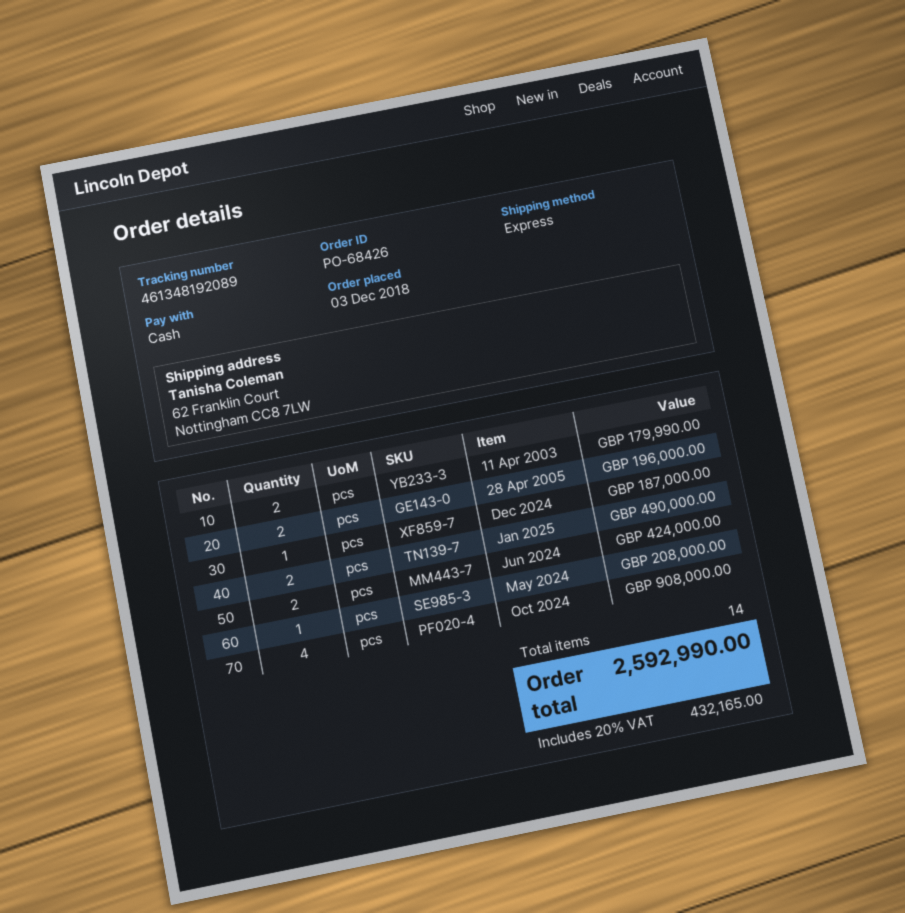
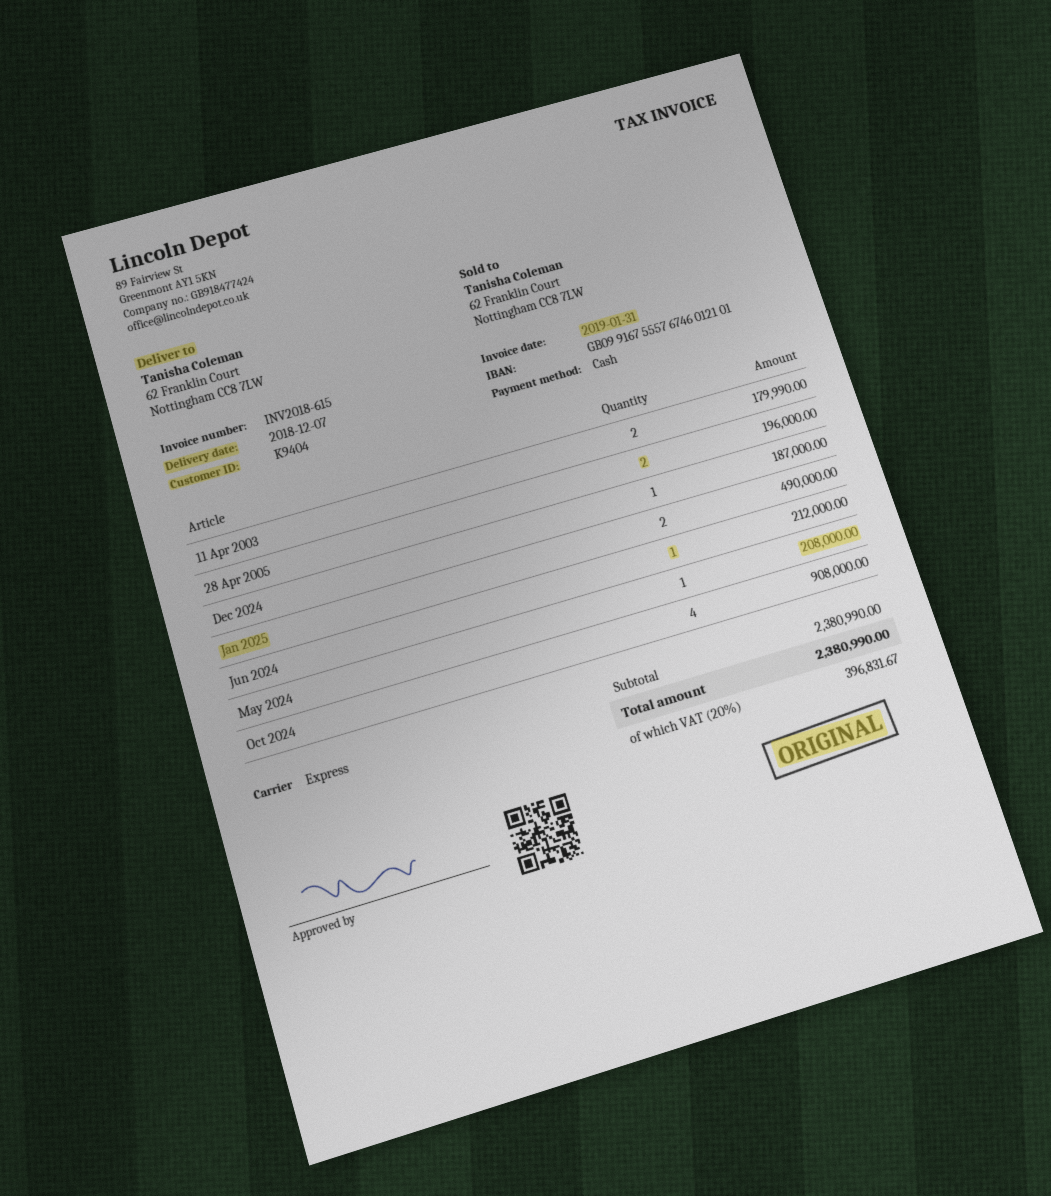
Jun 2024: 2 for 424000.00 -> 1 for 212000.00
tax: 20% = 432165.00 -> 20% = 396831.67
total: 2592990.00 -> 2380990.00

